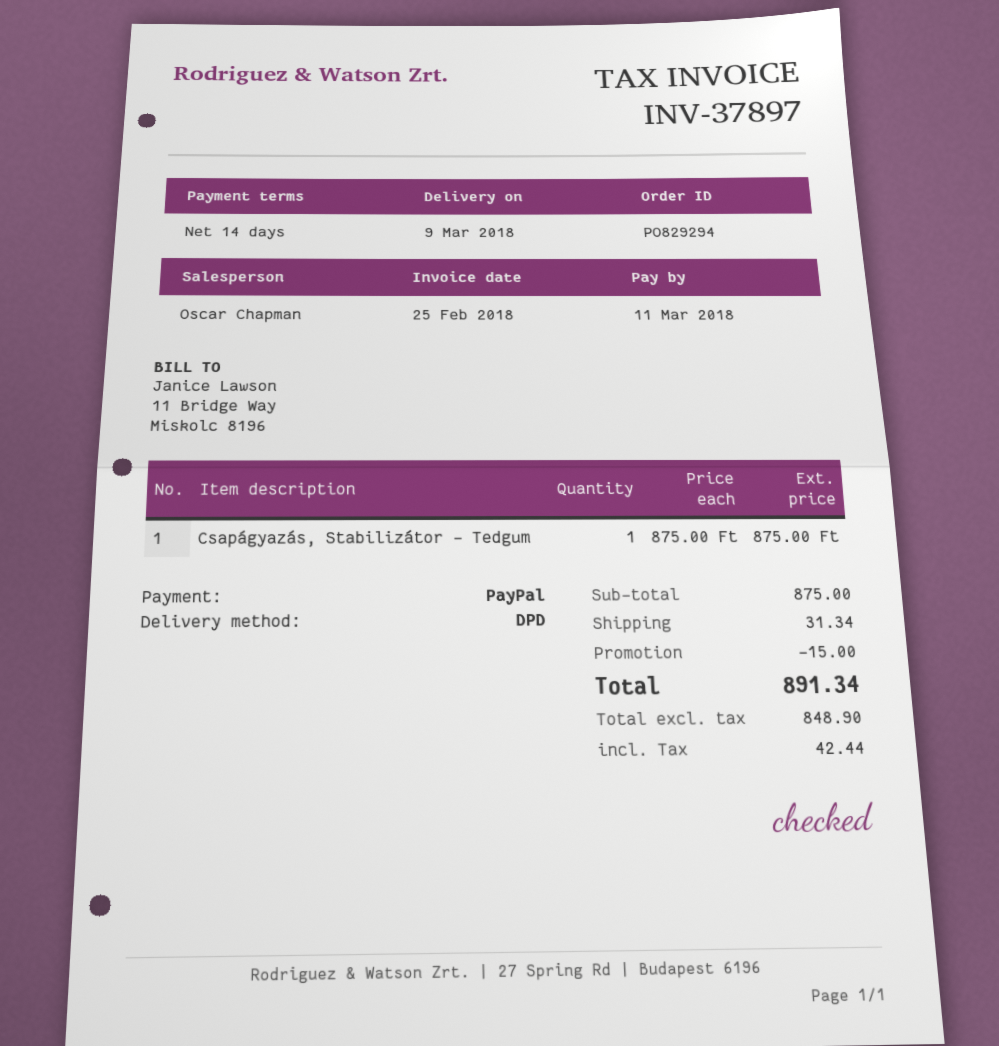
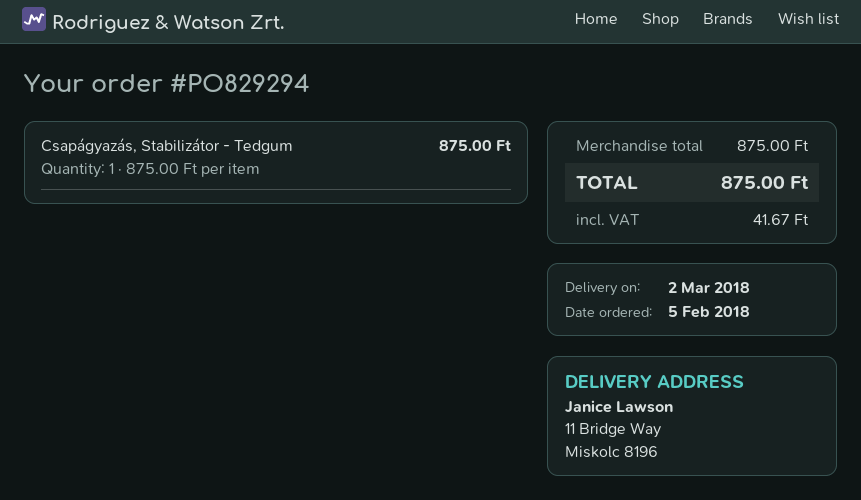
delivery date: 2018-03-09 -> 2018-03-02
discount: 15.00 -> none
shipping: 31.34 -> none
tax: 42.44 -> 41.67
total: 891.34 -> 875.00

